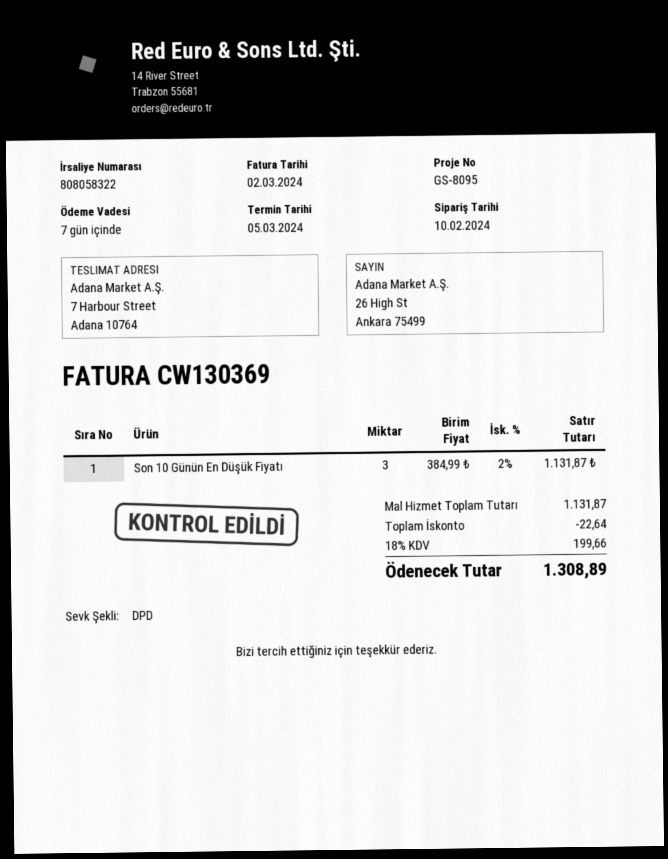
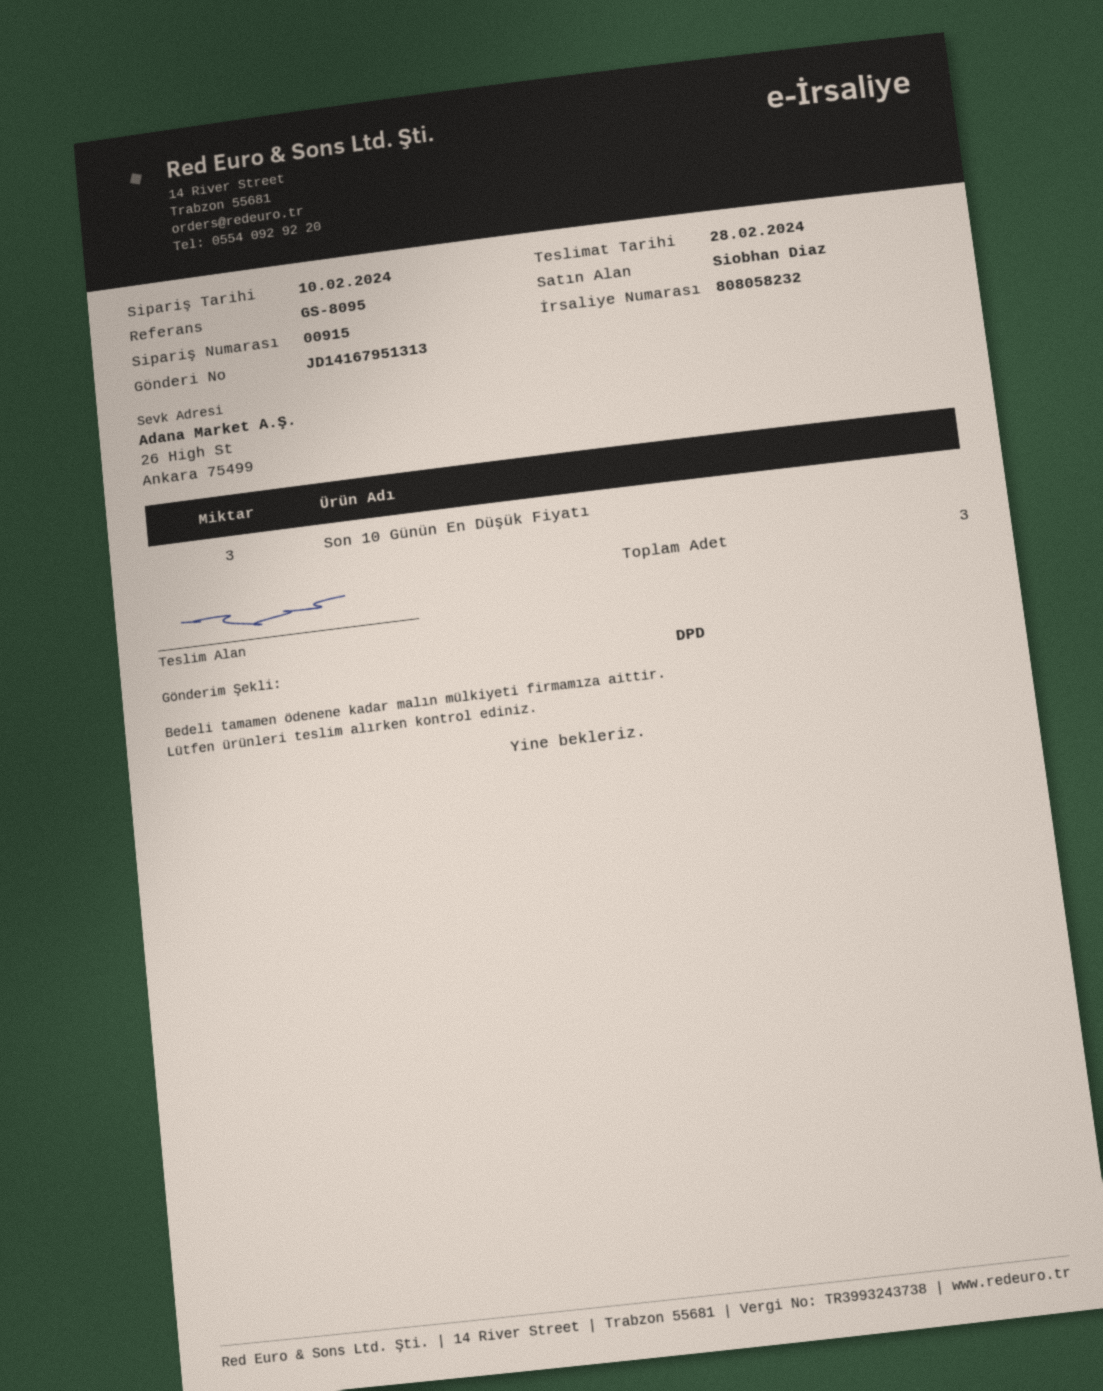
delivery note number: 808058322 -> 808058232
delivery date: 2024-03-05 -> 2024-02-28
ship to: 7 Harbour Street, Adana 10764 -> 26 High St, Ankara 75499

